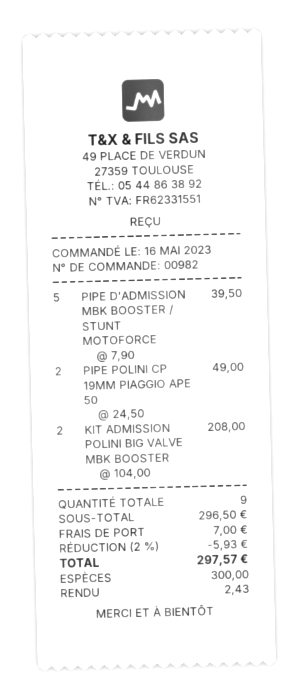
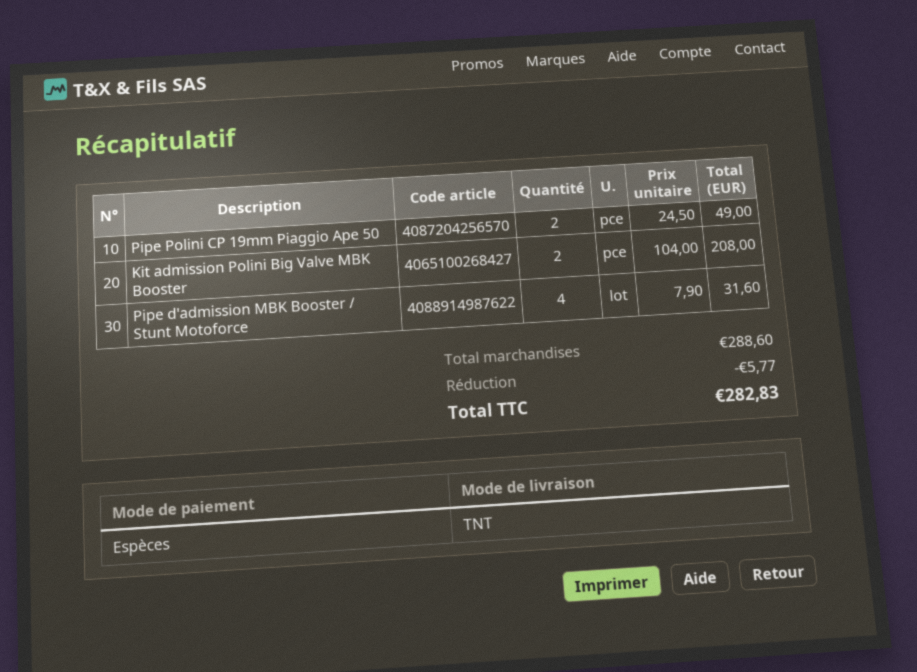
PIPE D'ADMISSION MBK BOOSTER / STUNT MOTOFORCE: 5 x 7.90 = 39.50 -> 4 x 7.90 = 31.60
subtotal: 296.50 -> 288.60
discount: 5.93 -> 5.77
shipping: 7.00 -> none
total: 297.57 -> 282.83

